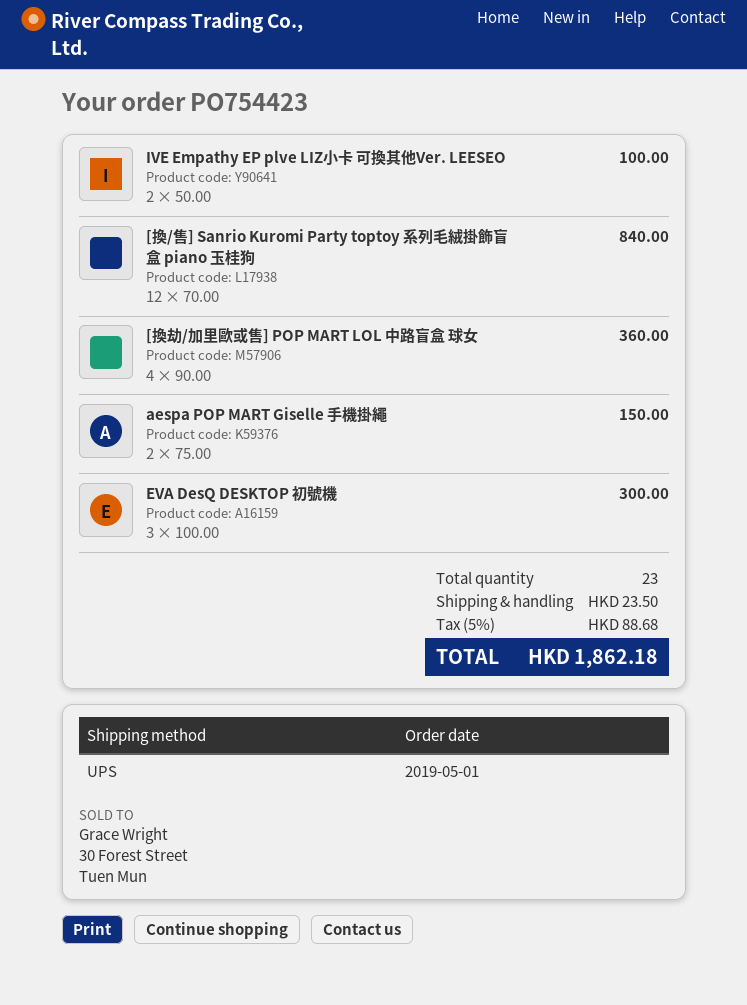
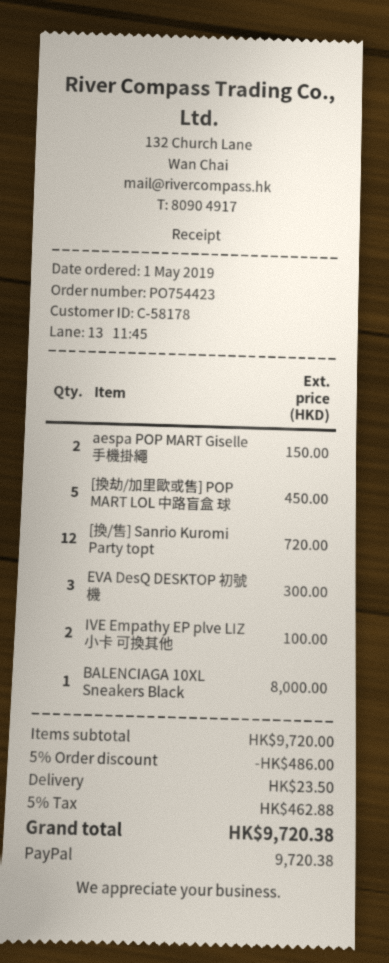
[換/售] Sanrio Kuromi Party toptoy 系列毛絨掛飾盲盒 piano 玉桂狗: 12 for 840.00 -> 12 for 720.00
[換劫/加里歐或售] POP MART LOL 中路盲盒 球女: 4 for 360.00 -> 5 for 450.00
BALENCIAGA 10XL Sneakers Black: none -> 1 for 8000.00
discount: none -> 5% = 486.00
tax: 5% = 88.68 -> 5% = 462.88
total: 1862.18 -> 9720.38

